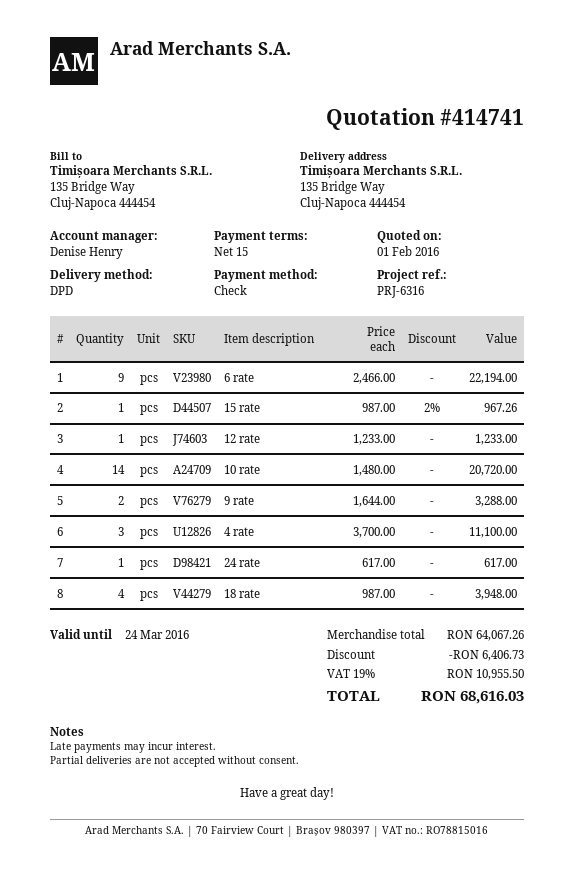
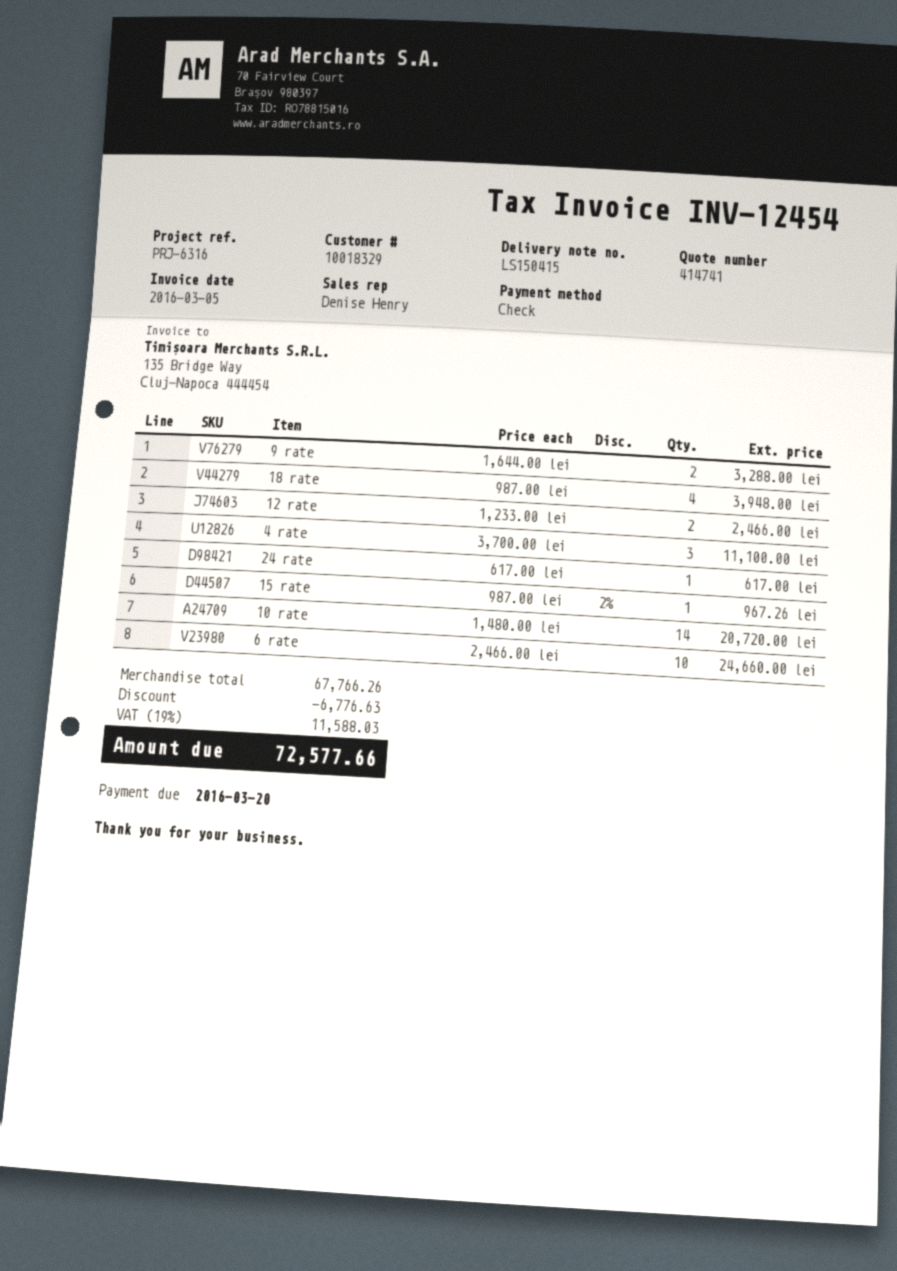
6 rate: 9 x 2466.00 = 22194.00 -> 10 x 2466.00 = 24660.00
12 rate: 1 x 1233.00 = 1233.00 -> 2 x 1233.00 = 2466.00
subtotal: 64067.26 -> 67766.26
discount: 6406.73 -> 6776.63
tax: 19% = 10955.50 -> 19% = 11588.03
total: 68616.03 -> 72577.66

